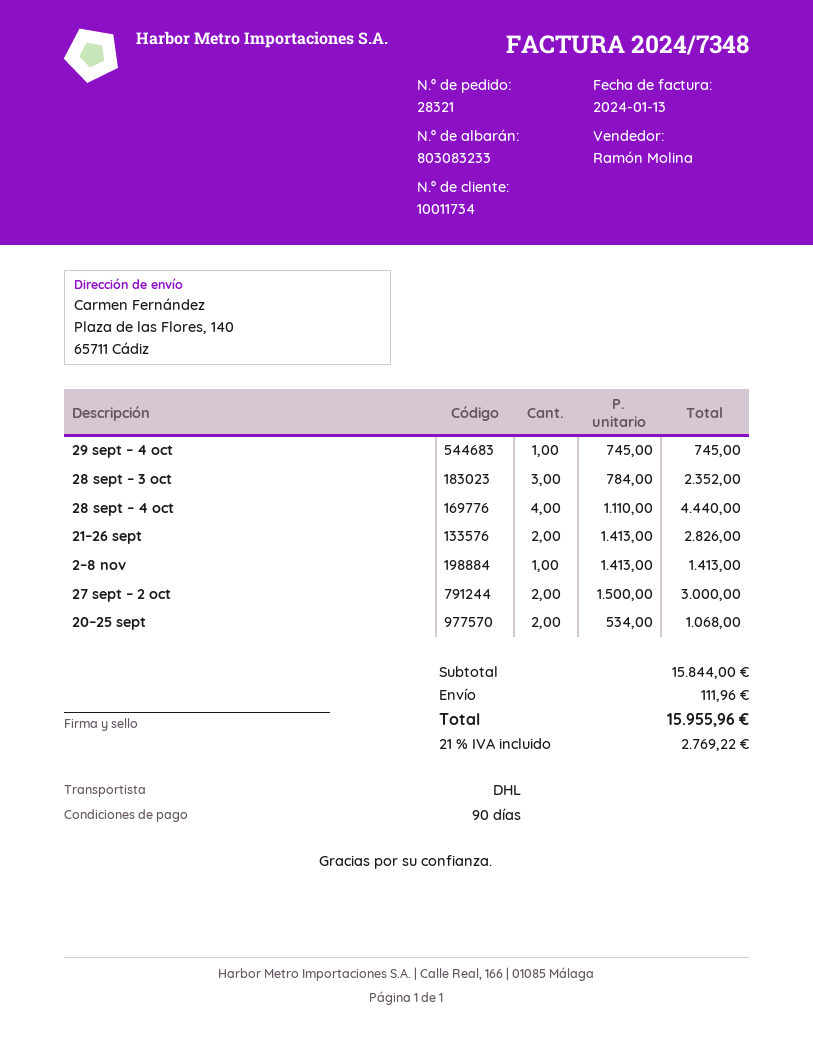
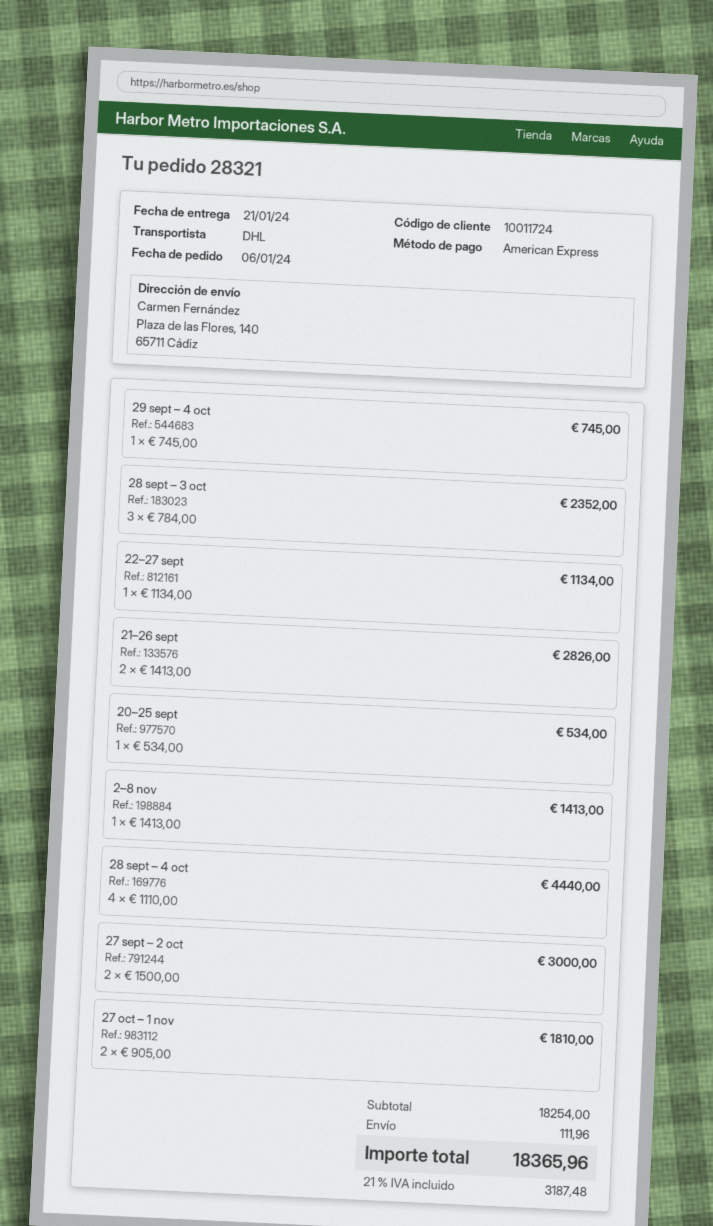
customer number: 10011734 -> 10011724
20–25 sept: 2 x 534.00 = 1068.00 -> 1 x 534.00 = 534.00
22–27 sept: none -> 1 x 1134.00 = 1134.00
27 oct – 1 nov: none -> 2 x 905.00 = 1810.00
subtotal: 15844.00 -> 18254.00
tax: 21% = 2769.22 -> 21% = 3187.48
total: 15955.96 -> 18365.96

